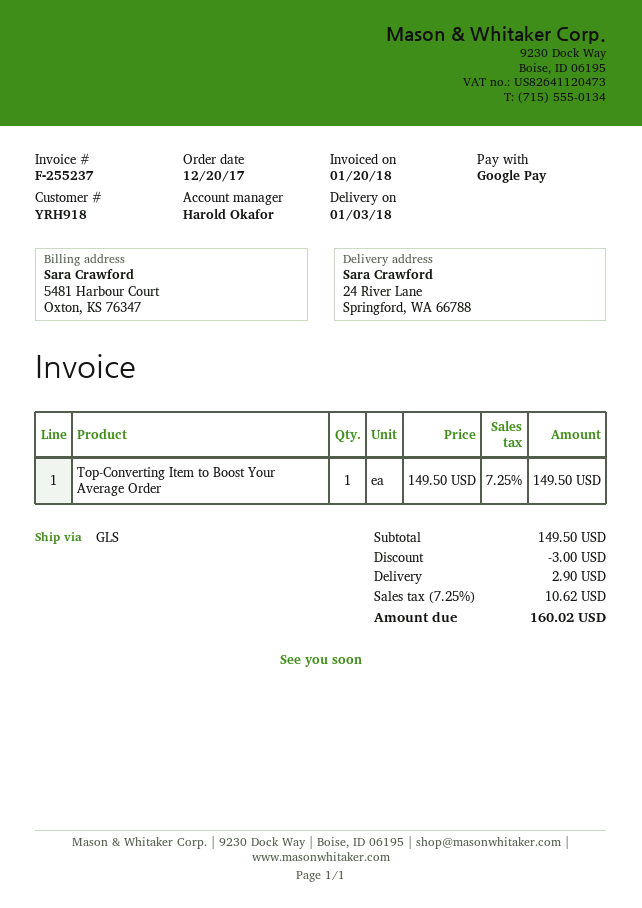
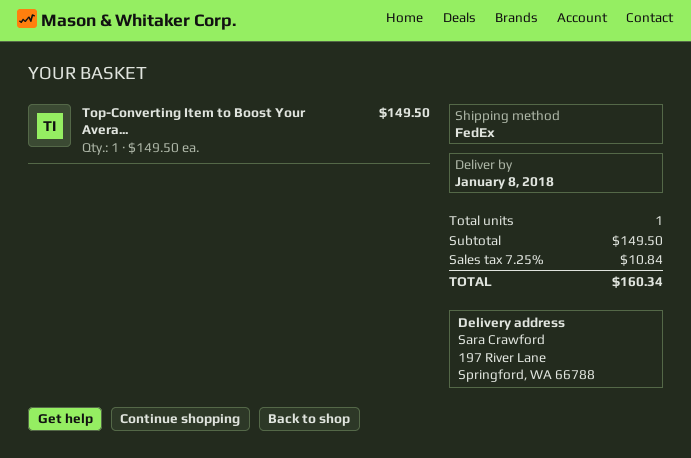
delivery date: 2018-01-03 -> 2018-01-08
shipping method: GLS -> FedEx
ship to: 24 River Lane, Springford, WA 66788 -> 197 River Lane, Springford, WA 66788
discount: 3.00 -> none
shipping: 2.90 -> none
tax: 7.25% = 10.62 -> 7.25% = 10.84
total: 160.02 -> 160.34

